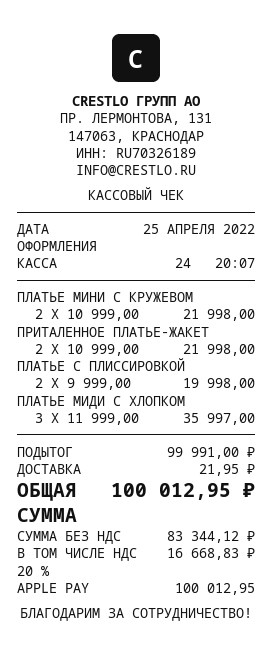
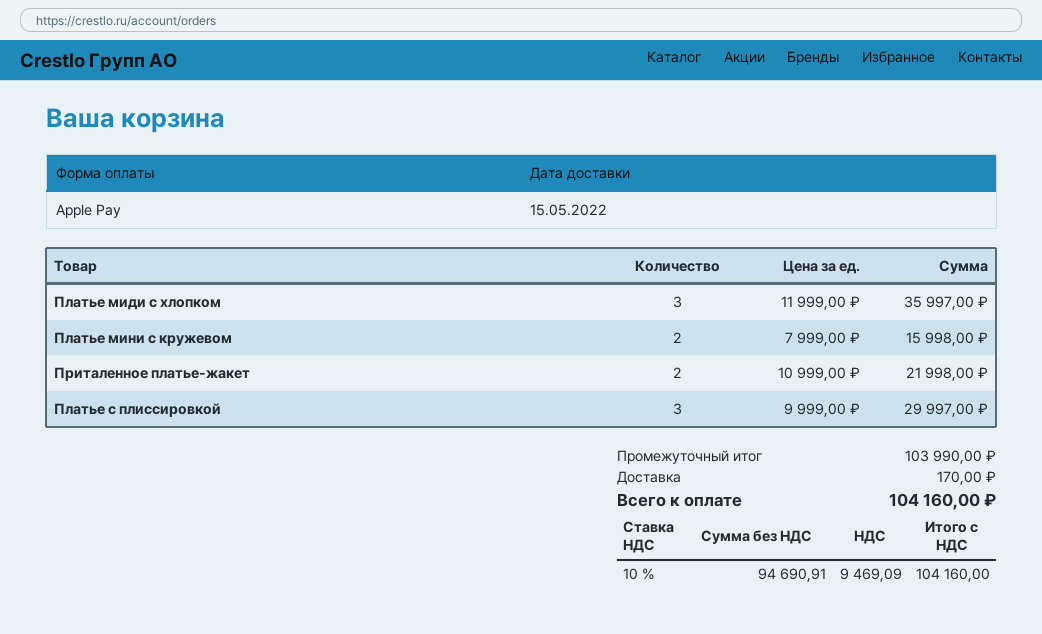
ПЛАТЬЕ МИНИ С КРУЖЕВОМ: 2 x 10999.00 = 21998.00 -> 2 x 7999.00 = 15998.00
ПЛАТЬЕ С ПЛИССИРОВКОЙ: 2 x 9999.00 = 19998.00 -> 3 x 9999.00 = 29997.00
subtotal: 99991.00 -> 103990.00
shipping: 21.95 -> 170.00
net: 83344.12 -> 94690.91
tax: 20% = 16668.83 -> 10% = 9469.09
total: 100012.95 -> 104160.00

